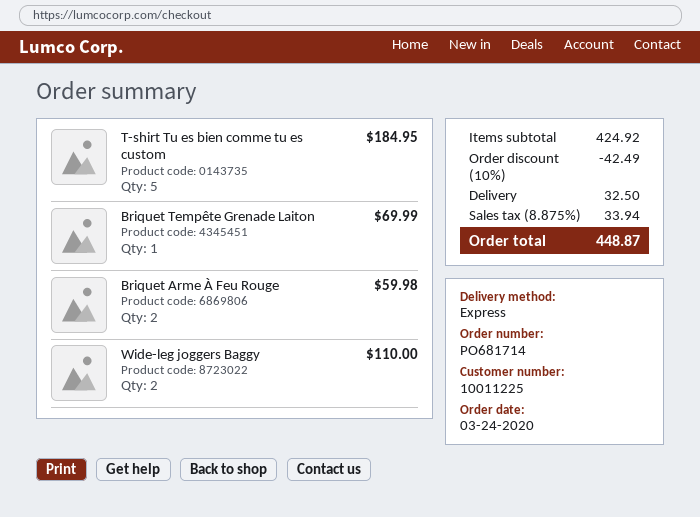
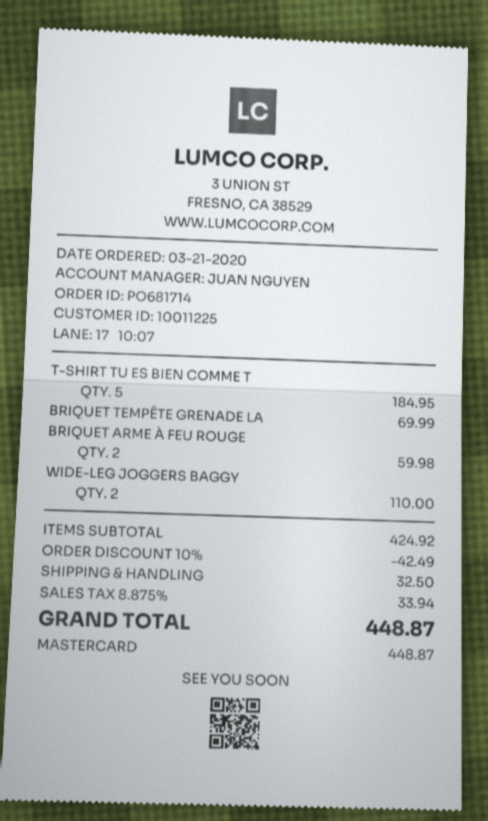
order date: 2020-03-24 -> 2020-03-21

